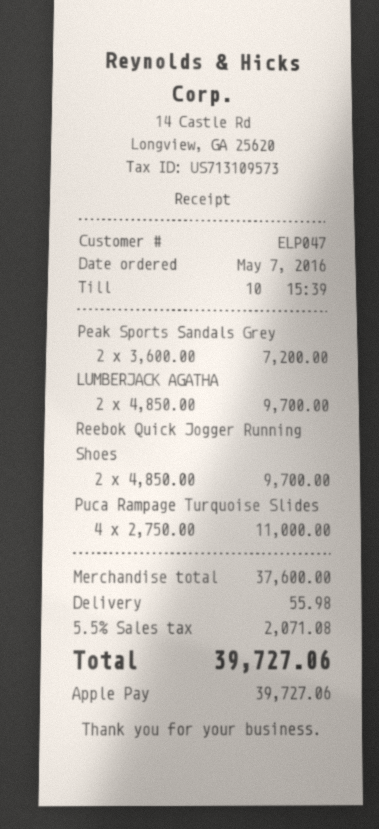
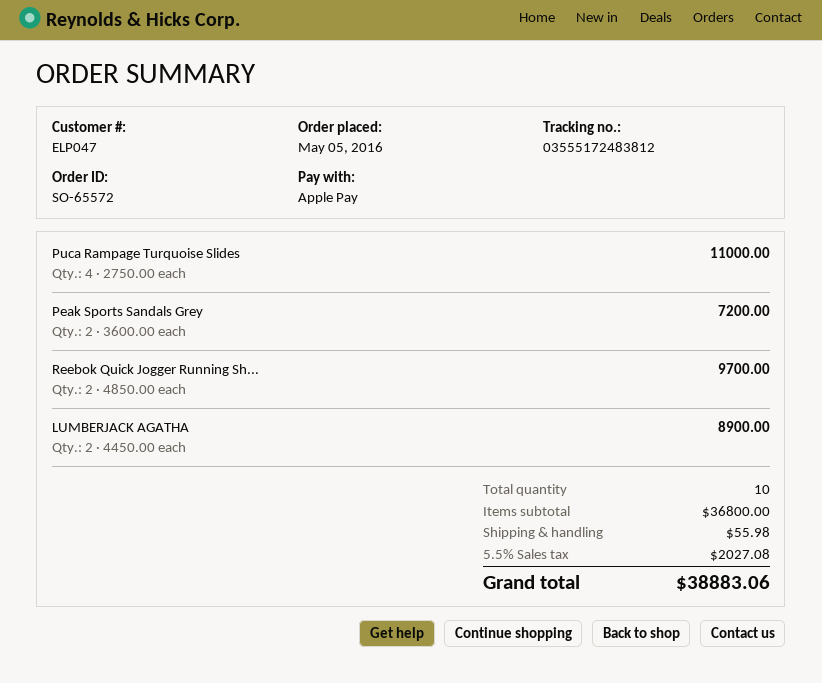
order date: 2016-05-07 -> 2016-05-05
LUMBERJACK AGATHA: 2 x 4850.00 = 9700.00 -> 2 x 4450.00 = 8900.00
subtotal: 37600.00 -> 36800.00
tax: 5.5% = 2071.08 -> 5.5% = 2027.08
total: 39727.06 -> 38883.06

